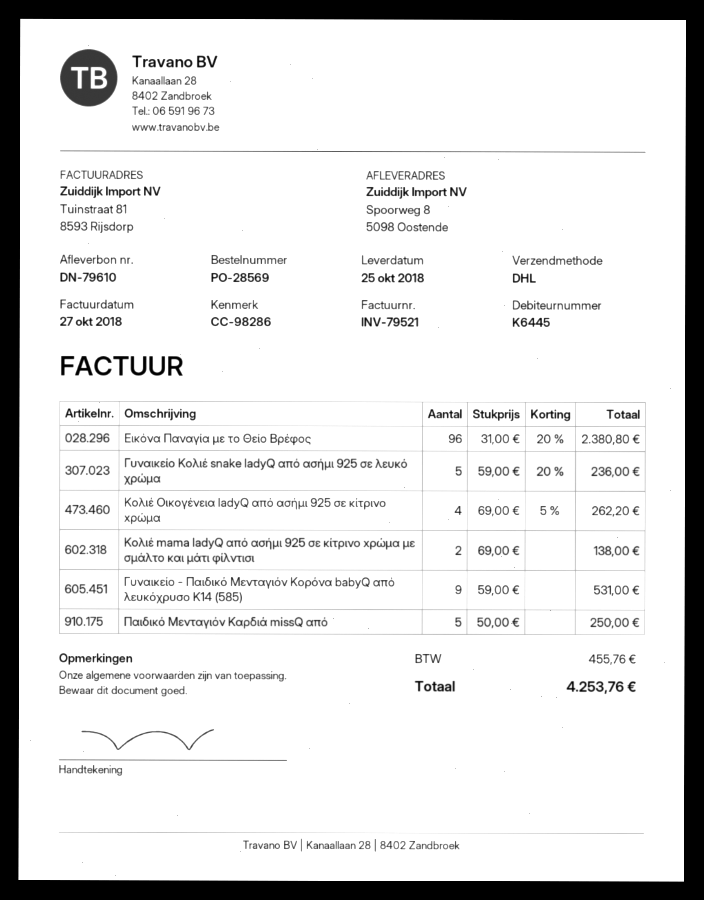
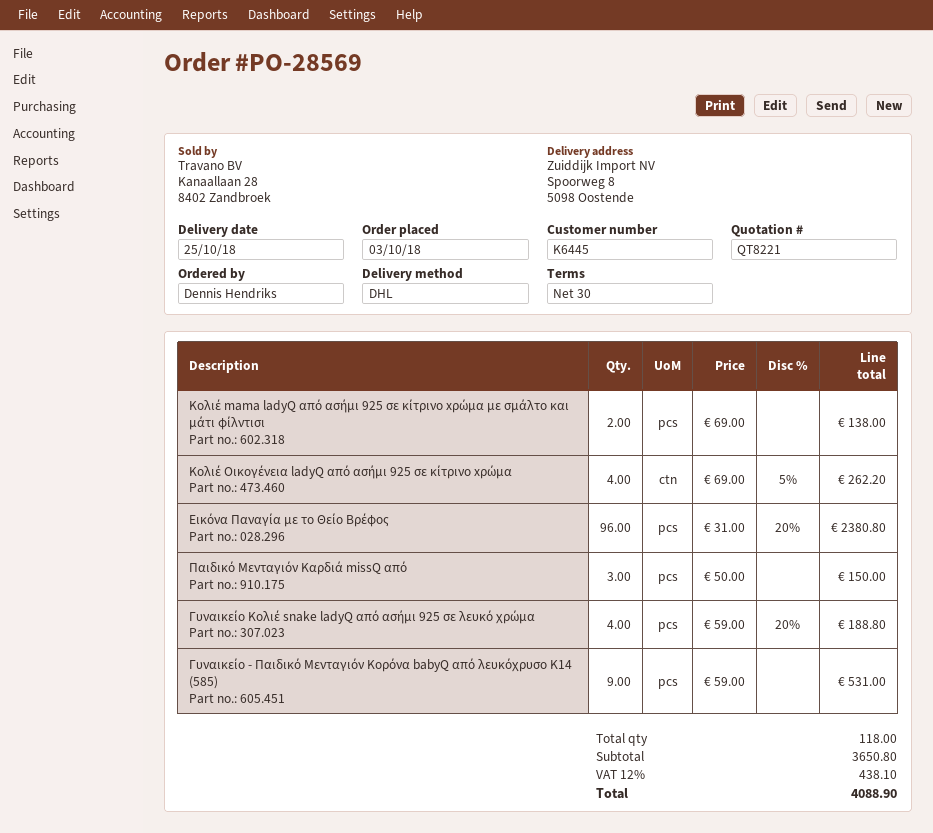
Γυναικείο Κολιέ snake ladyQ από ασήμι 925 σε λευκό χρώμα: 5 x 59.00 - 20% = 236.00 -> 4 x 59.00 - 20% = 188.80
Παιδικό Μενταγιόν Καρδιά missQ από: 5 x 50.00 = 250.00 -> 3 x 50.00 = 150.00
tax: 455.76 -> 438.10
total: 4253.76 -> 4088.90

